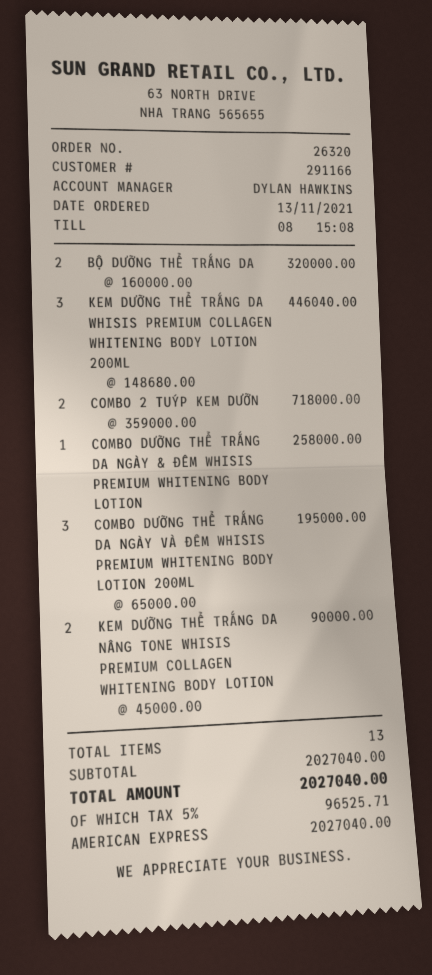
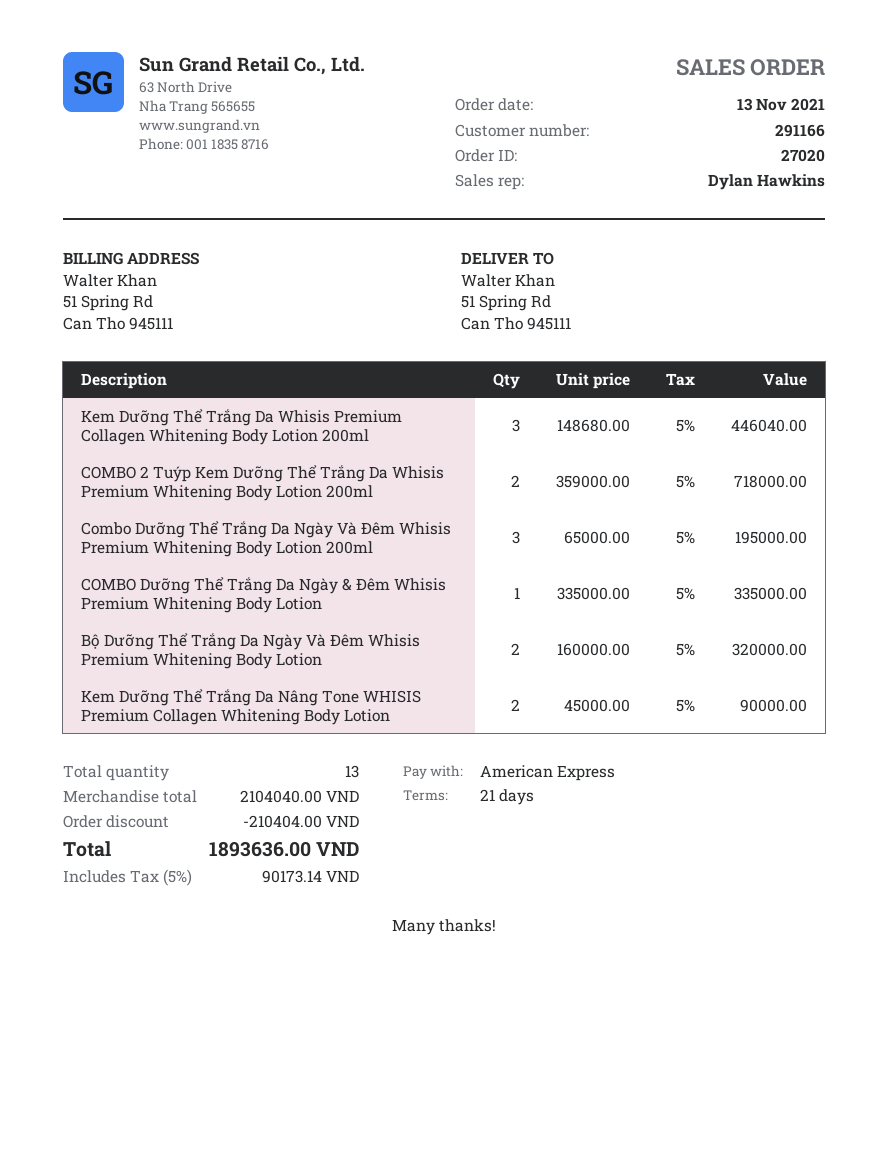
order number: 26320 -> 27020
COMBO DƯỠNG THỂ TRẮNG DA NGÀY & ĐÊM WHISIS PREMIUM WHITENING BODY LOTION: 1 x 258000.00 = 258000.00 -> 1 x 335000.00 = 335000.00
subtotal: 2027040.00 -> 2104040.00
discount: none -> 210404.00
tax: 5% = 96525.71 -> 5% = 90173.14
total: 2027040.00 -> 1893636.00

